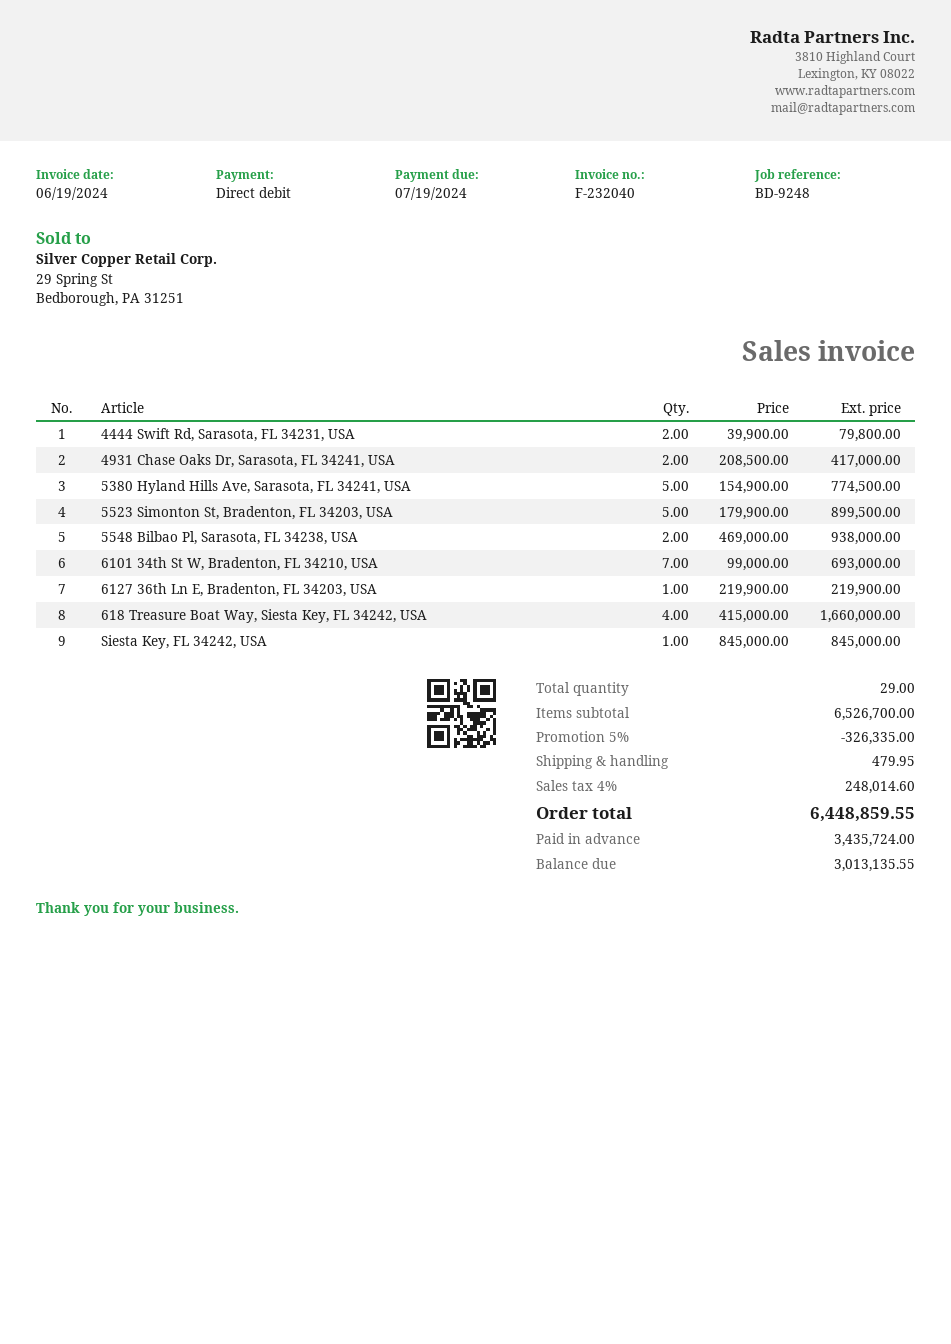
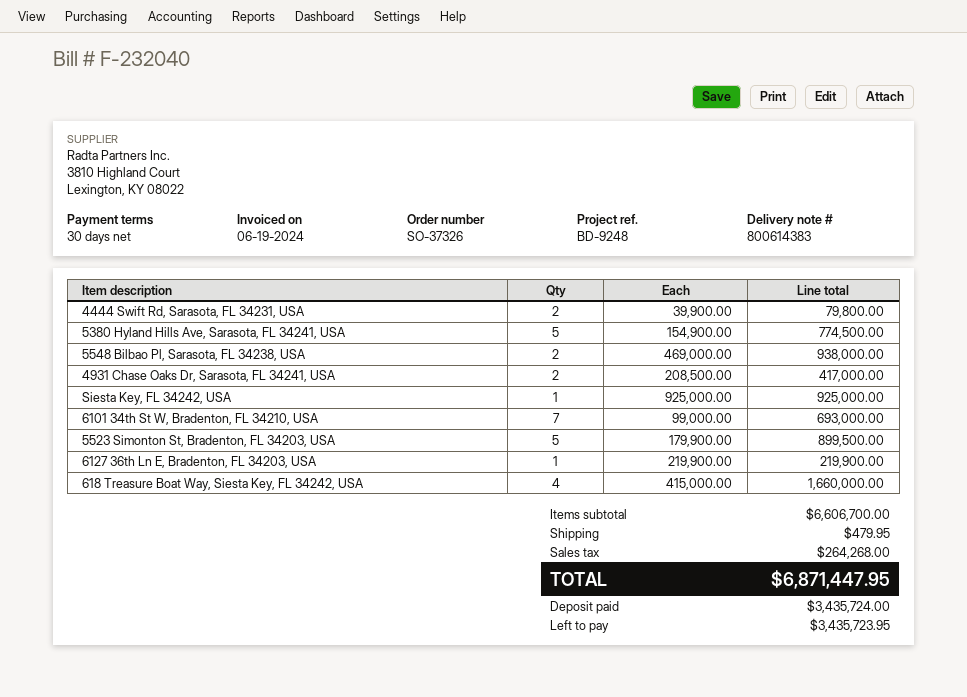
Siesta Key, FL 34242, USA: 1 x 845000.00 = 845000.00 -> 1 x 925000.00 = 925000.00
subtotal: 6526700.00 -> 6606700.00
discount: 5% = 326335.00 -> none
tax: 248014.60 -> 264268.00
total: 6448859.55 -> 6871447.95
balance: 3013135.55 -> 3435723.95

